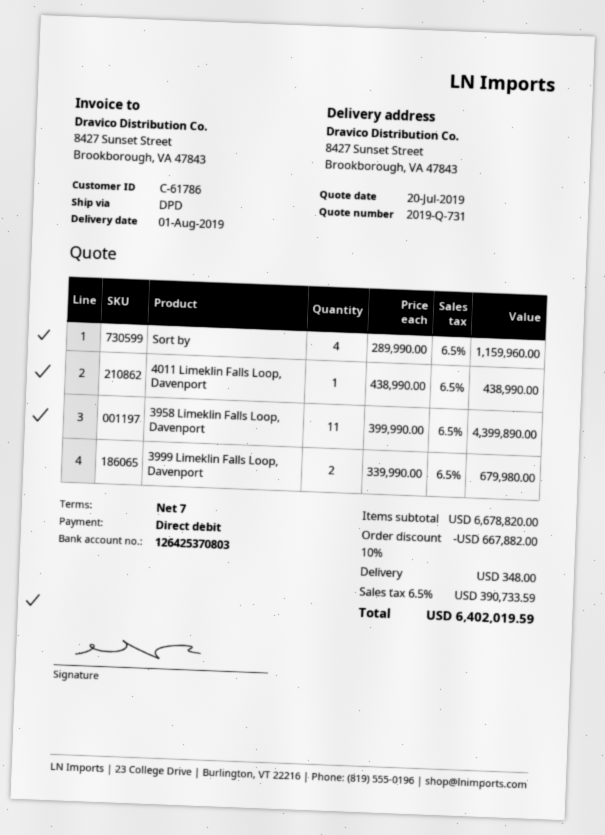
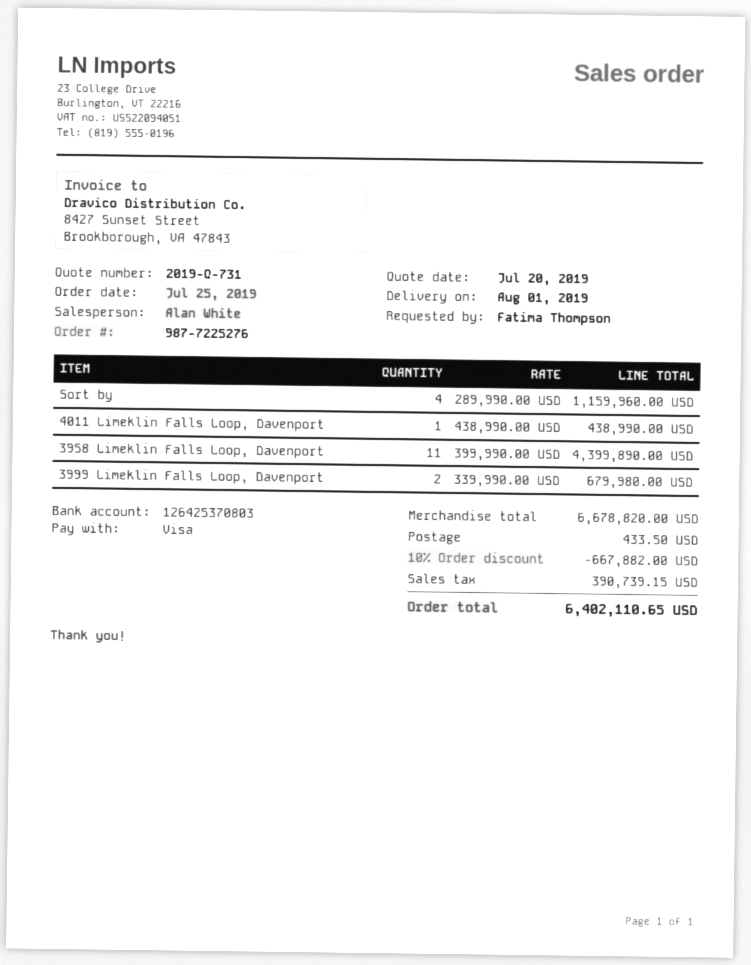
payment method: direct debit -> Visa
shipping: 348.00 -> 433.50
tax: 390733.59 -> 390739.15
total: 6402019.59 -> 6402110.65

